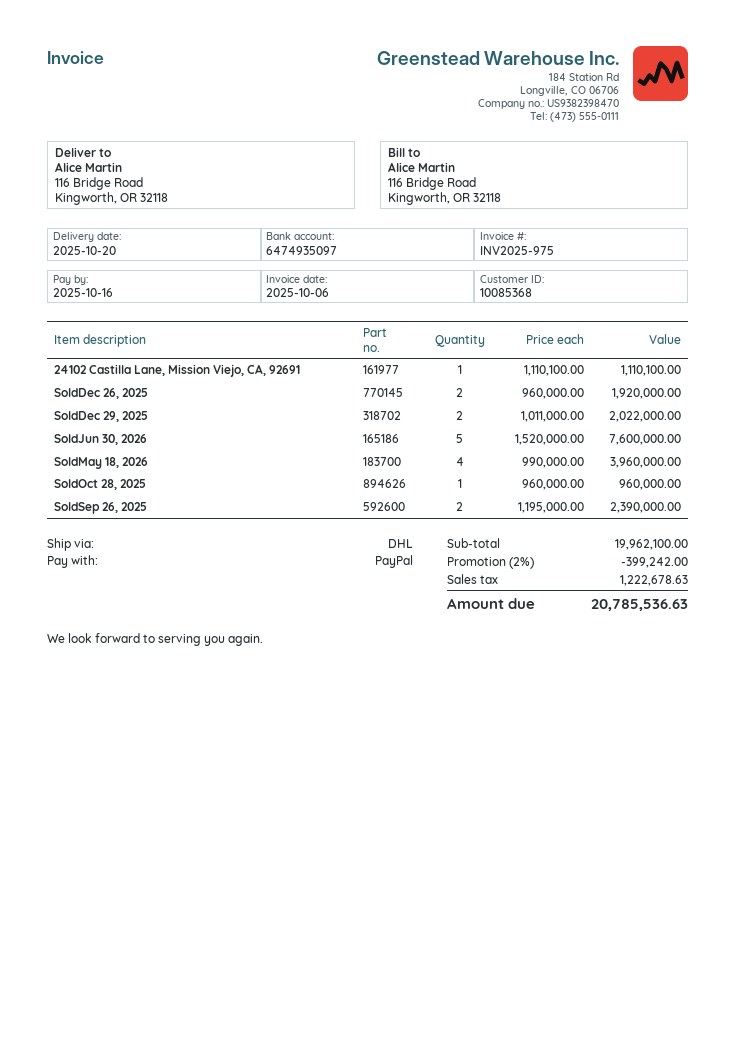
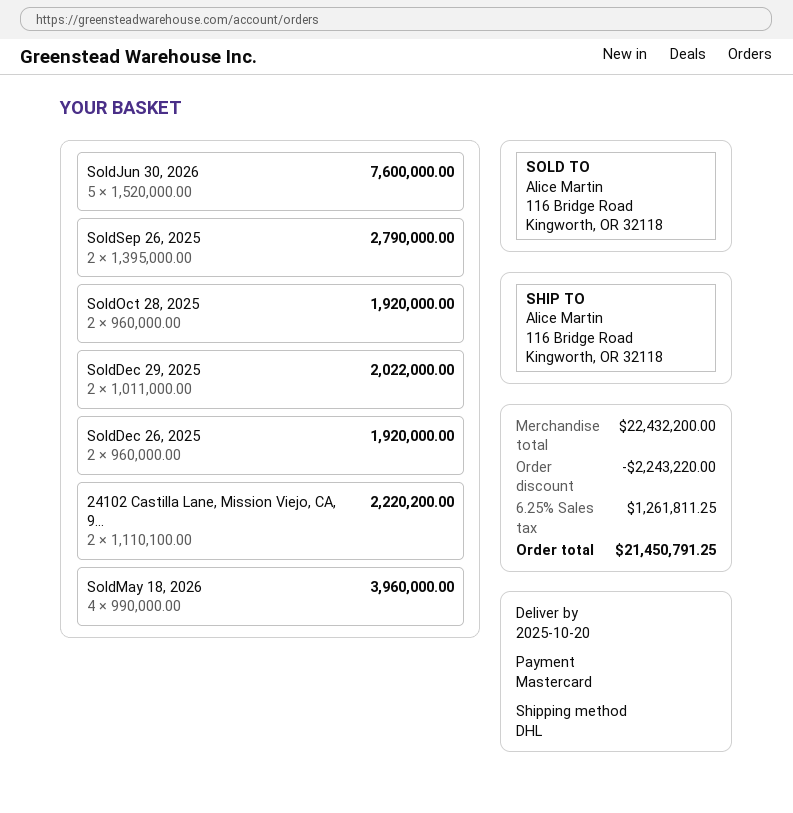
payment method: PayPal -> Mastercard
24102 Castilla Lane, Mission Viejo, CA, 92691: 1 x 1110100.00 = 1110100.00 -> 2 x 1110100.00 = 2220200.00
SoldOct 28, 2025: 1 x 960000.00 = 960000.00 -> 2 x 960000.00 = 1920000.00
SoldSep 26, 2025: 2 x 1195000.00 = 2390000.00 -> 2 x 1395000.00 = 2790000.00
subtotal: 19962100.00 -> 22432200.00
discount: 399242.00 -> 2243220.00
tax: 1222678.63 -> 1261811.25
total: 20785536.63 -> 21450791.25

